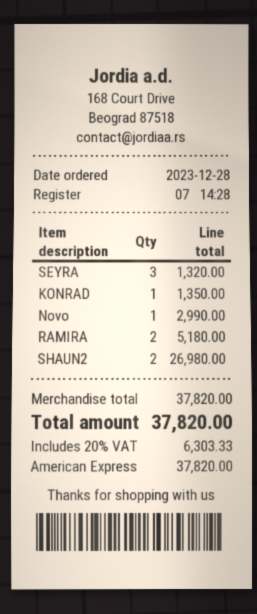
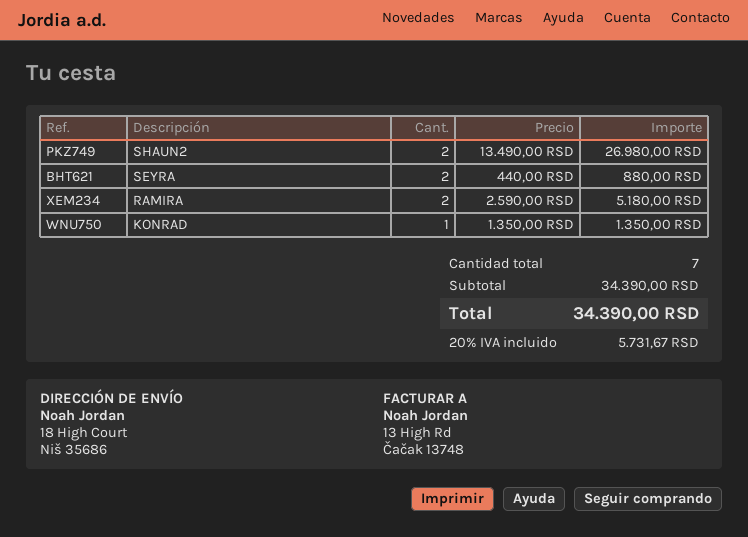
SEYRA: 3 for 1320.00 -> 2 for 880.00
Novo: 1 for 2990.00 -> none
subtotal: 37820.00 -> 34390.00
tax: 20% = 6303.33 -> 20% = 5731.67
total: 37820.00 -> 34390.00

